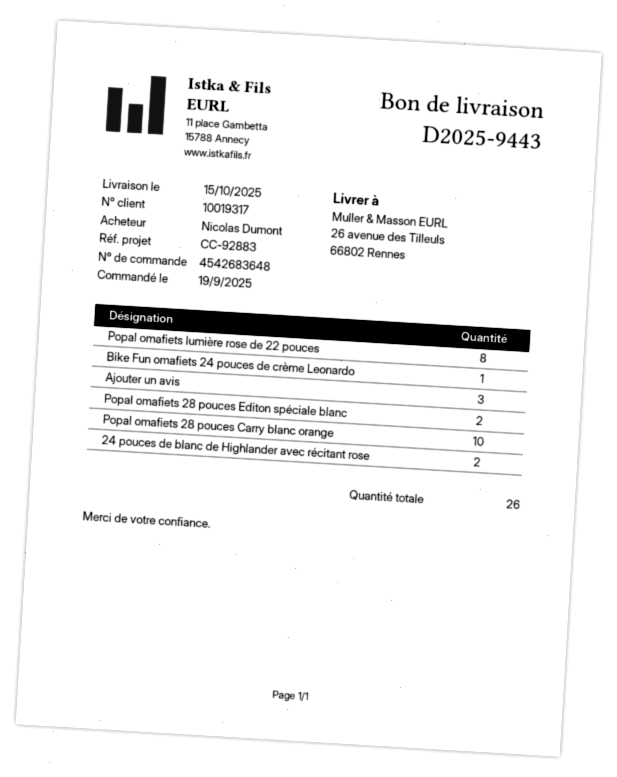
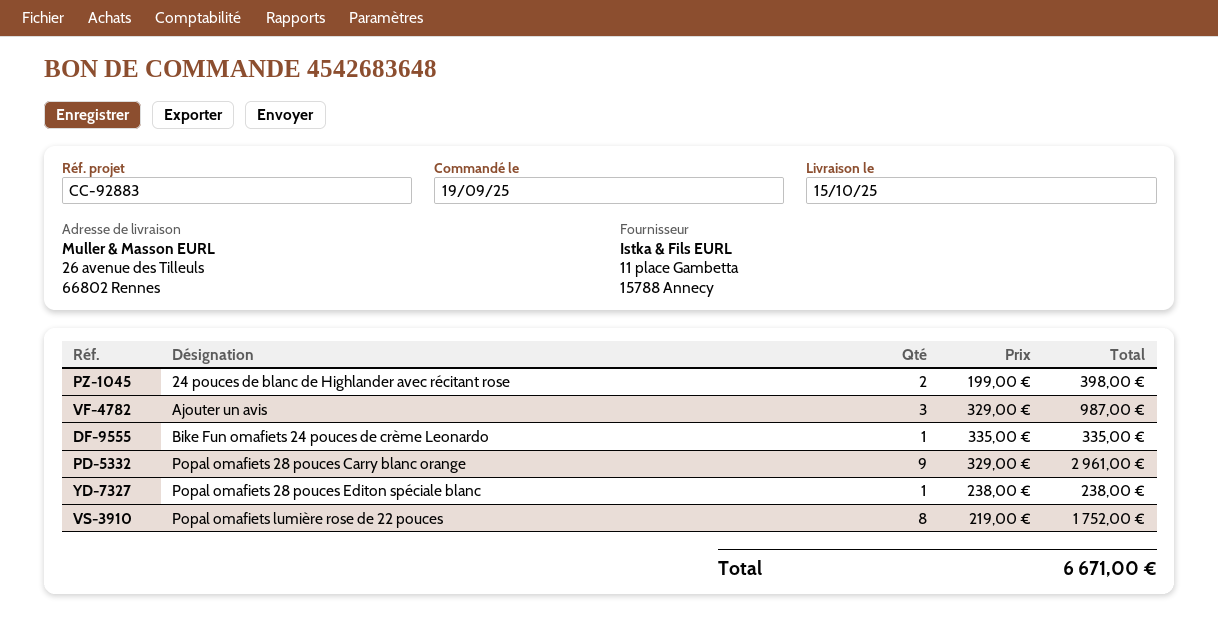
Popal omafiets 28 pouces Editon spéciale blanc: 2 -> 1
Popal omafiets 28 pouces Carry blanc orange: 10 -> 9

